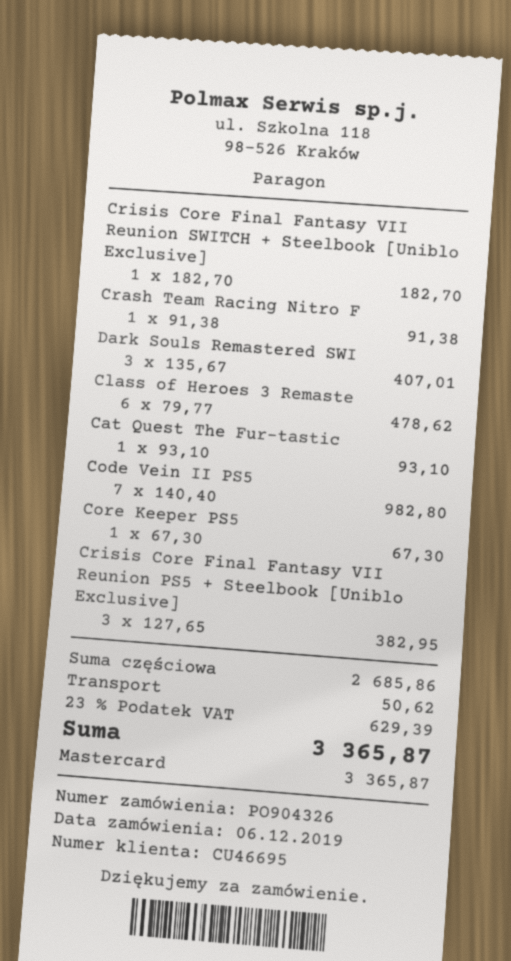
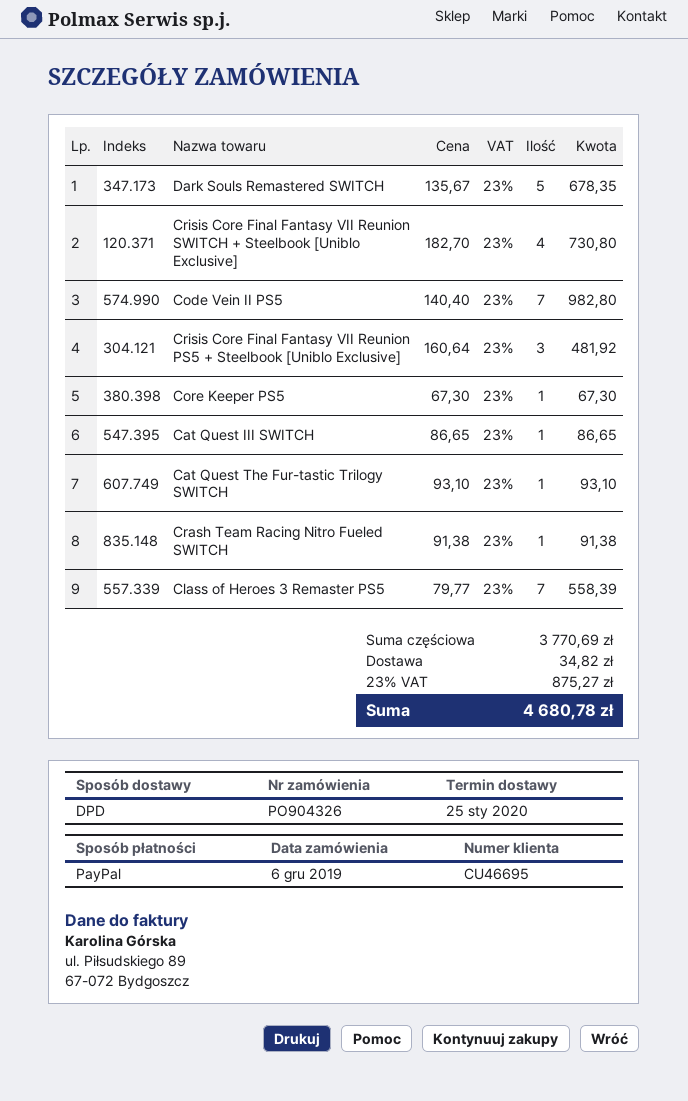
payment method: Mastercard -> PayPal
Crisis Core Final Fantasy VII Reunion SWITCH + Steelbook [Uniblo Exclusive]: 1 x 182.70 = 182.70 -> 4 x 182.70 = 730.80
Dark Souls Remastered SWI: 3 x 135.67 = 407.01 -> 5 x 135.67 = 678.35
Class of Heroes 3 Remaste: 6 x 79.77 = 478.62 -> 7 x 79.77 = 558.39
Crisis Core Final Fantasy VII Reunion PS5 + Steelbook [Uniblo Exclusive]: 3 x 127.65 = 382.95 -> 3 x 160.64 = 481.92
Cat Quest III SWITCH: none -> 1 x 86.65 = 86.65
subtotal: 2685.86 -> 3770.69
shipping: 50.62 -> 34.82
tax: 23% = 629.39 -> 23% = 875.27
total: 3365.87 -> 4680.78

